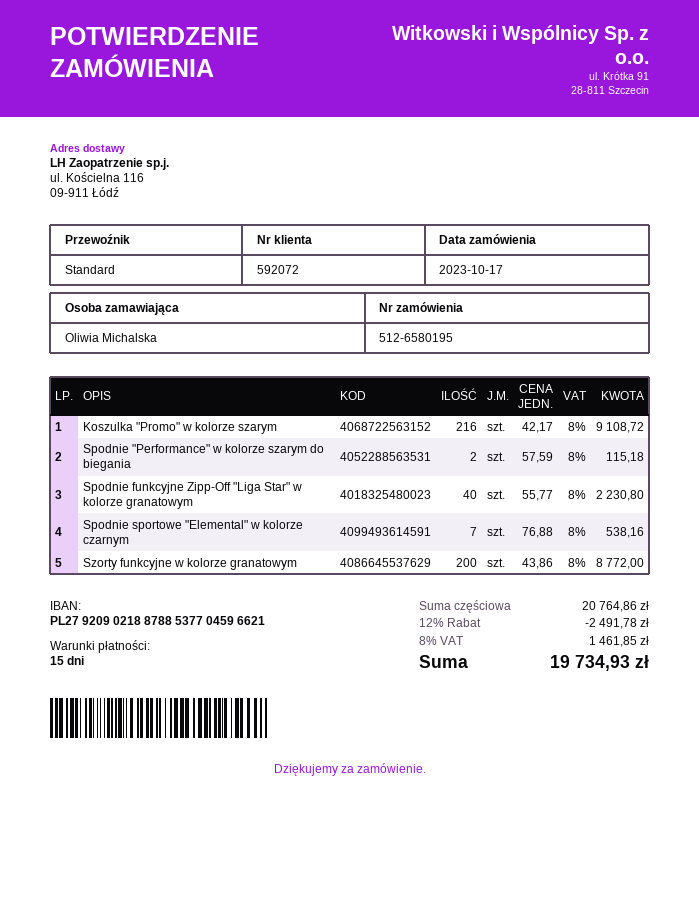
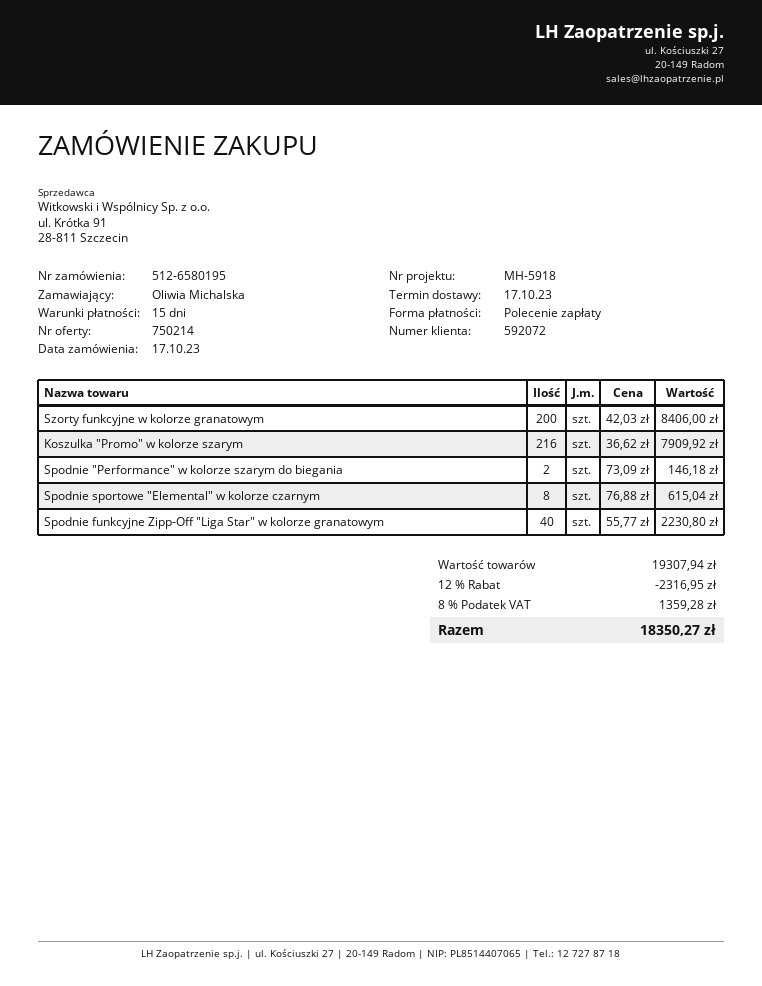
Koszulka "Promo" w kolorze szarym: 216 x 42.17 = 9108.72 -> 216 x 36.62 = 7909.92
Spodnie "Performance" w kolorze szarym do biegania: 2 x 57.59 = 115.18 -> 2 x 73.09 = 146.18
Spodnie sportowe "Elemental" w kolorze czarnym: 7 x 76.88 = 538.16 -> 8 x 76.88 = 615.04
Szorty funkcyjne w kolorze granatowym: 200 x 43.86 = 8772.00 -> 200 x 42.03 = 8406.00
subtotal: 20764.86 -> 19307.94
discount: 12% = 2491.78 -> 12% = 2316.95
tax: 8% = 1461.85 -> 8% = 1359.28
total: 19734.93 -> 18350.27

